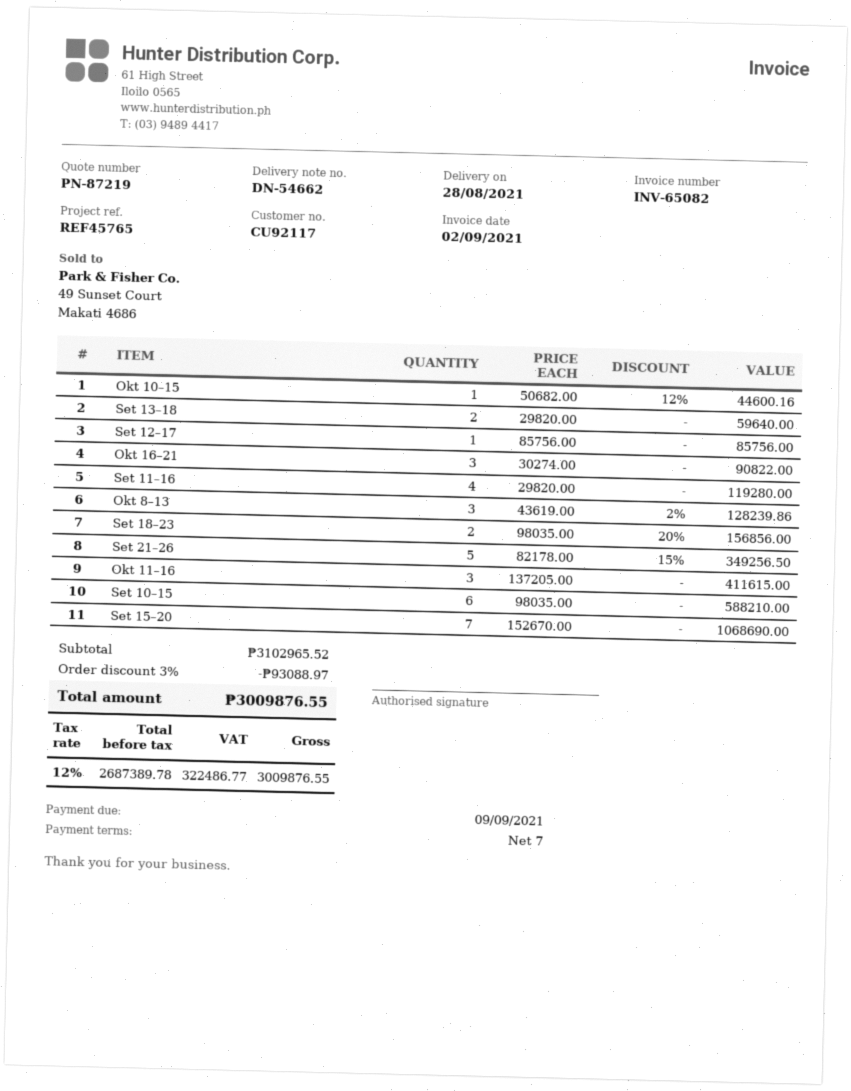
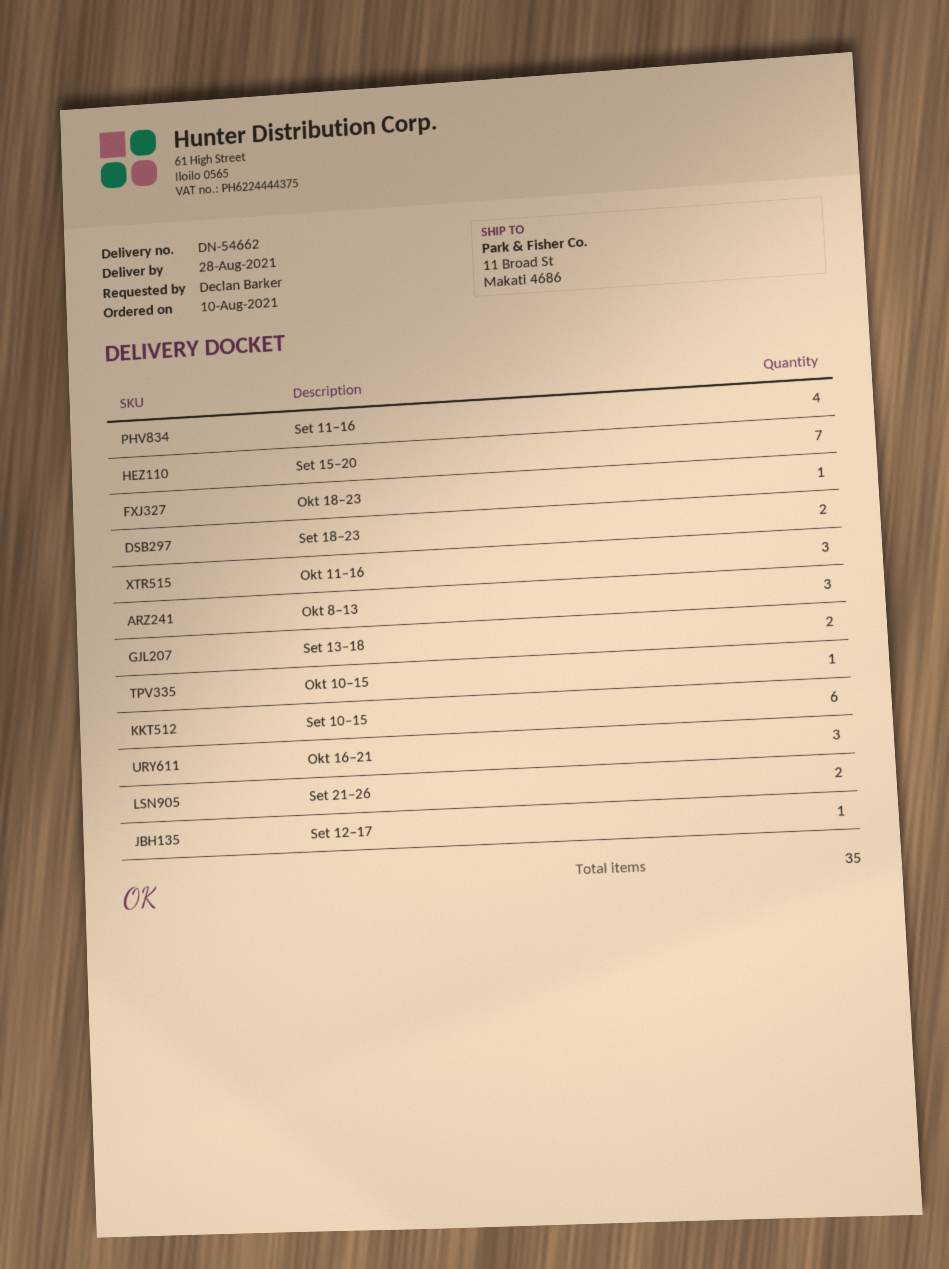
Set 21–26: 5 -> 2
Okt 18–23: none -> 1

